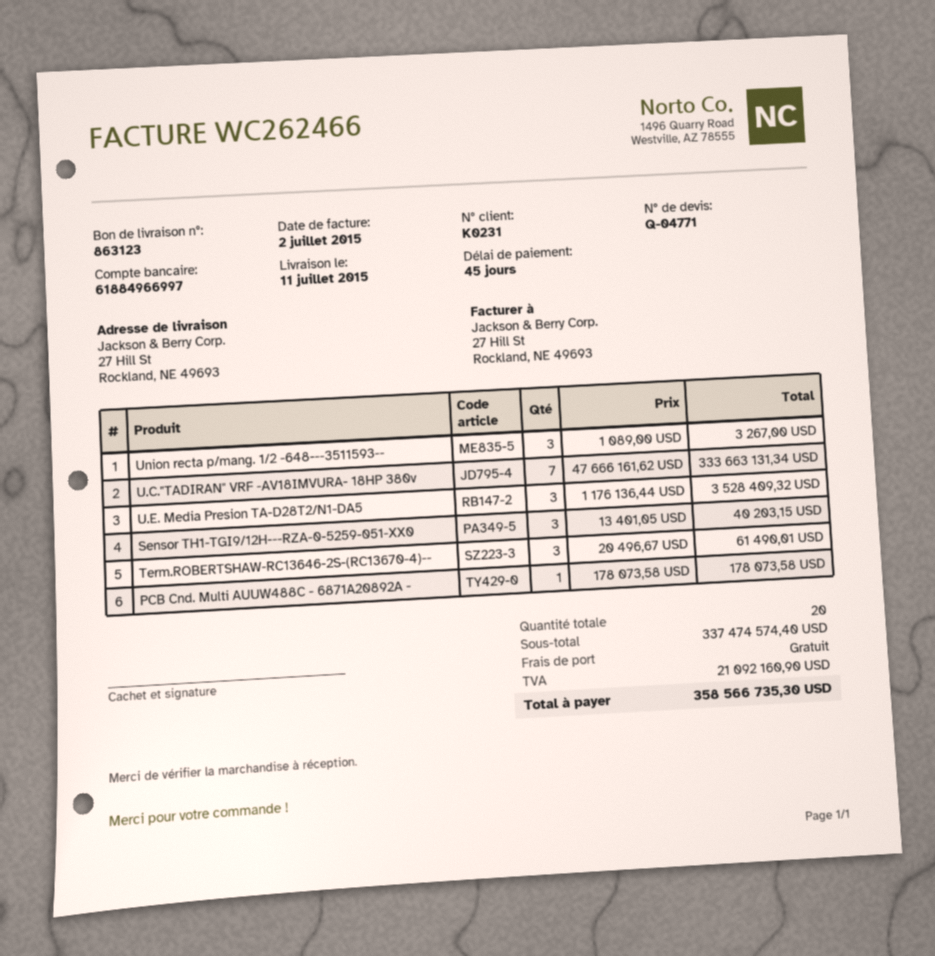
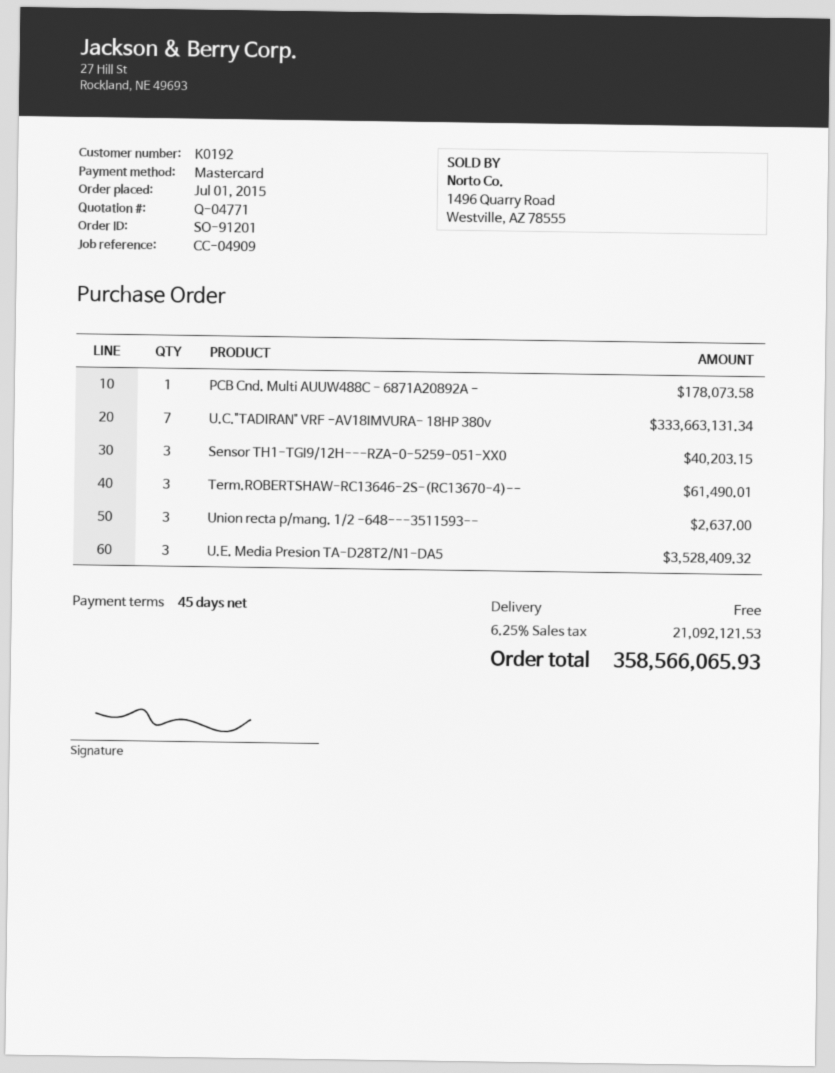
customer number: K0231 -> K0192
Union recta p/mang. 1/2 -648---3511593--: 3 for 3267.00 -> 3 for 2637.00
tax: 21092160.90 -> 21092121.53
total: 358566735.30 -> 358566065.93

